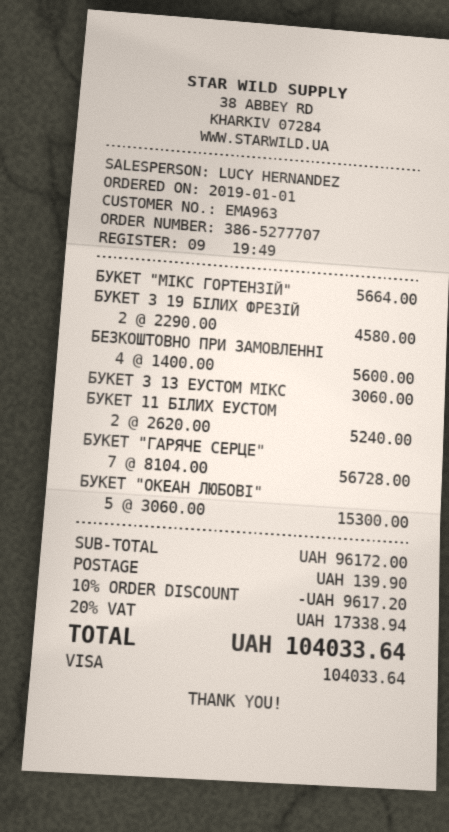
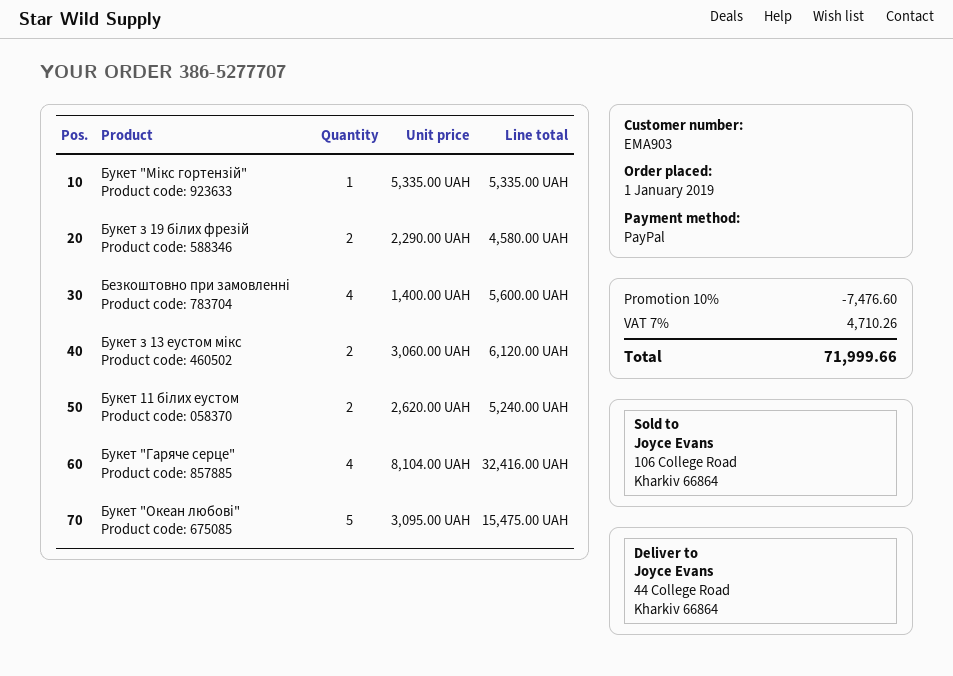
customer number: EMA963 -> EMA903
payment method: Visa -> PayPal
БУКЕТ "МІКС ГОРТЕНЗІЙ": 1 x 5664.00 = 5664.00 -> 1 x 5335.00 = 5335.00
БУКЕТ З 13 ЕУСТОМ МІКС: 1 x 3060.00 = 3060.00 -> 2 x 3060.00 = 6120.00
БУКЕТ "ГАРЯЧЕ СЕРЦЕ": 7 x 8104.00 = 56728.00 -> 4 x 8104.00 = 32416.00
БУКЕТ "ОКЕАН ЛЮБОВІ": 5 x 3060.00 = 15300.00 -> 5 x 3095.00 = 15475.00
discount: 10% = 9617.20 -> 10% = 7476.60
shipping: 139.90 -> none
tax: 20% = 17338.94 -> 7% = 4710.26
total: 104033.64 -> 71999.66

